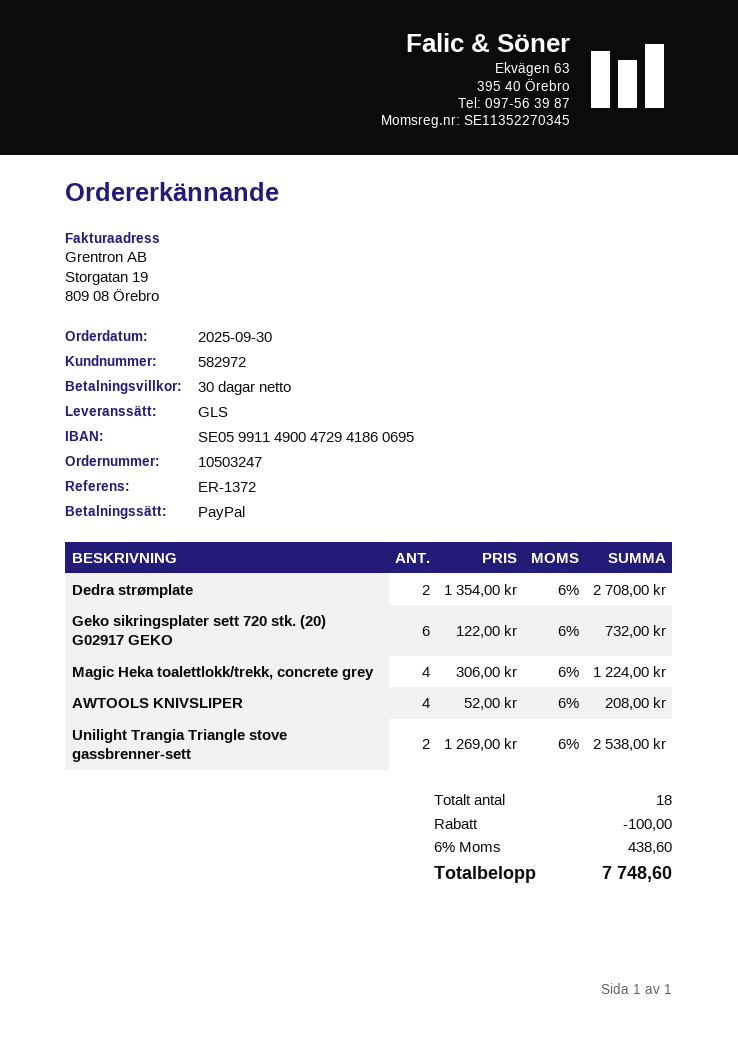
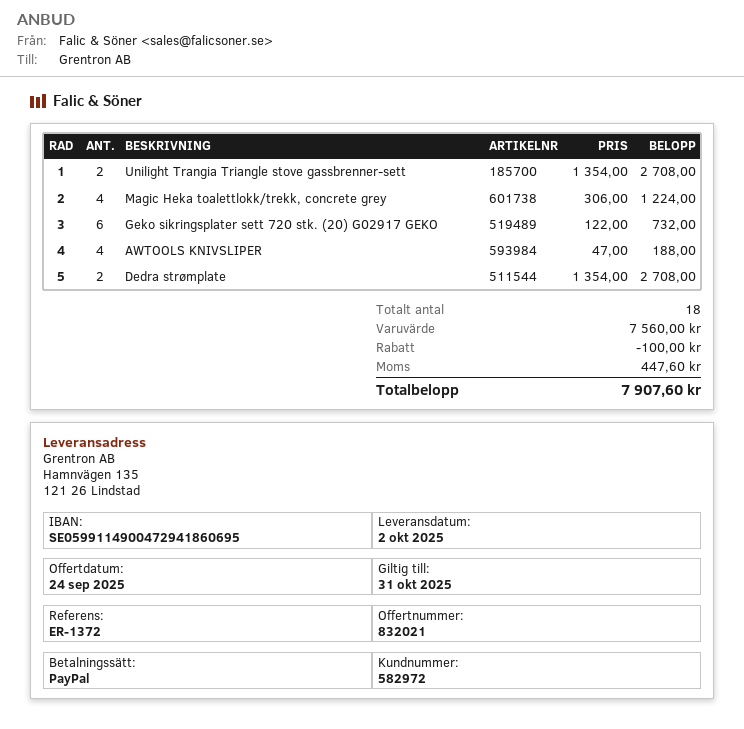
AWTOOLS KNIVSLIPER: 4 x 52.00 = 208.00 -> 4 x 47.00 = 188.00
Unilight Trangia Triangle stove gassbrenner-sett: 2 x 1269.00 = 2538.00 -> 2 x 1354.00 = 2708.00
tax: 438.60 -> 447.60
total: 7748.60 -> 7907.60

